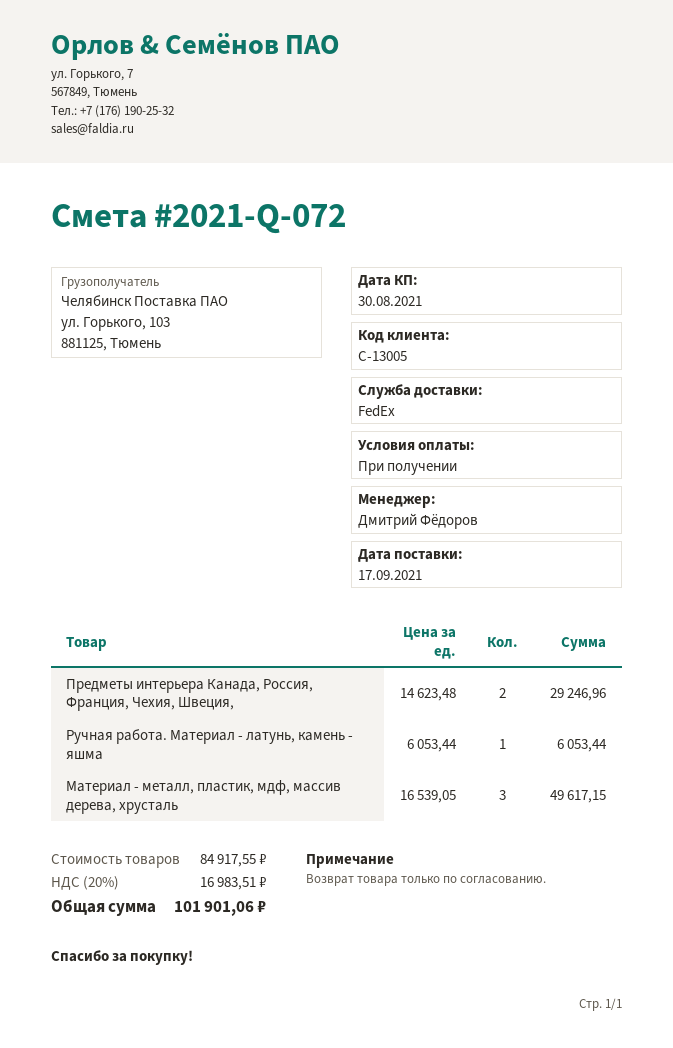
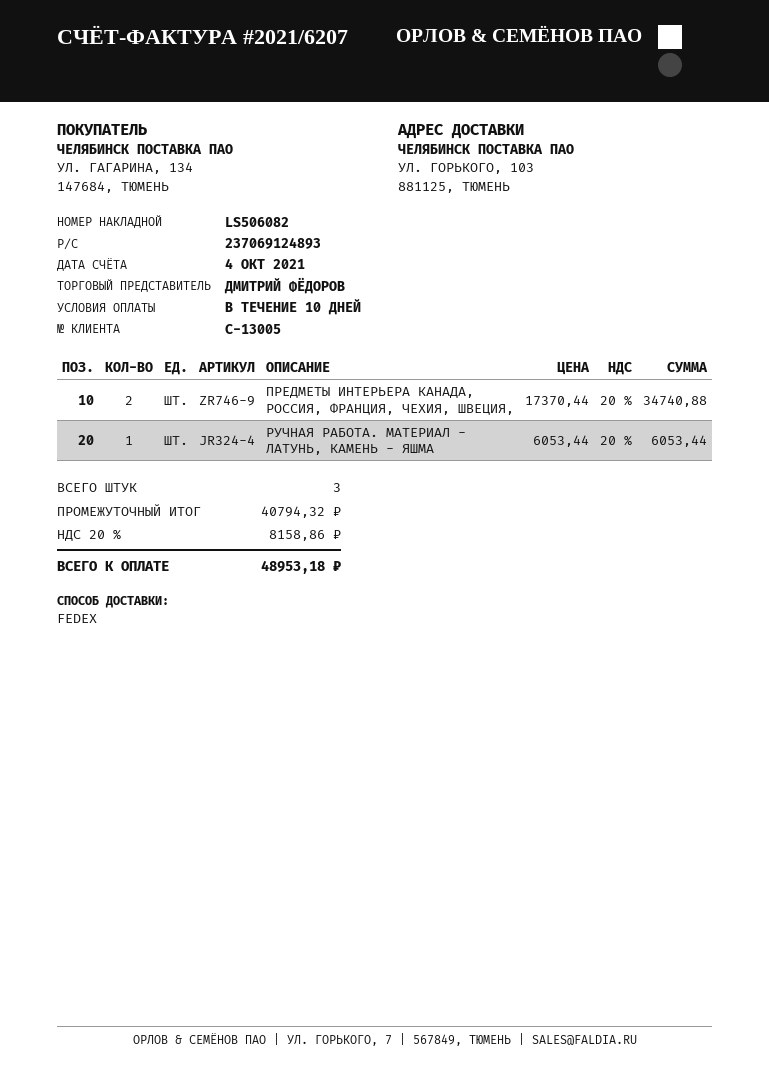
payment terms: on receipt -> 10 days
Предметы интерьера Канада, Россия, Франция, Чехия, Швеция,: 2 x 14623.48 = 29246.96 -> 2 x 17370.44 = 34740.88
Материал - металл, пластик, мдф, массив дерева, хрусталь: 3 x 16539.05 = 49617.15 -> none
subtotal: 84917.55 -> 40794.32
tax: 20% = 16983.51 -> 20% = 8158.86
total: 101901.06 -> 48953.18

